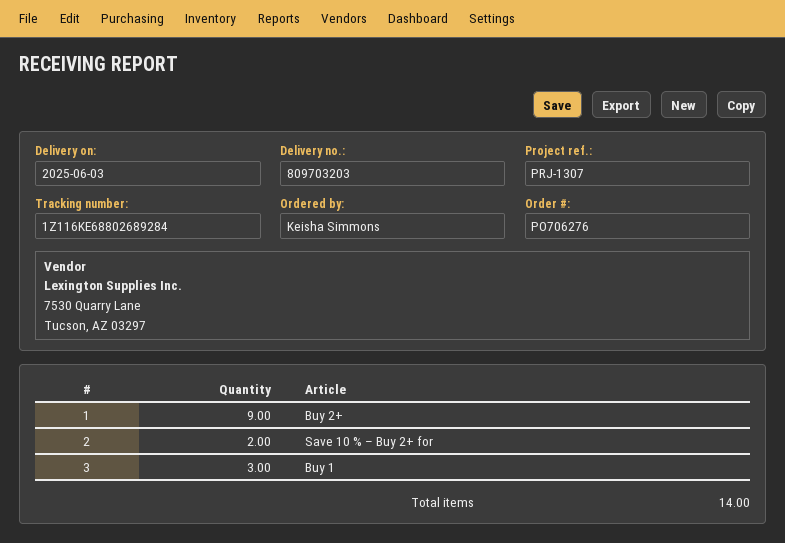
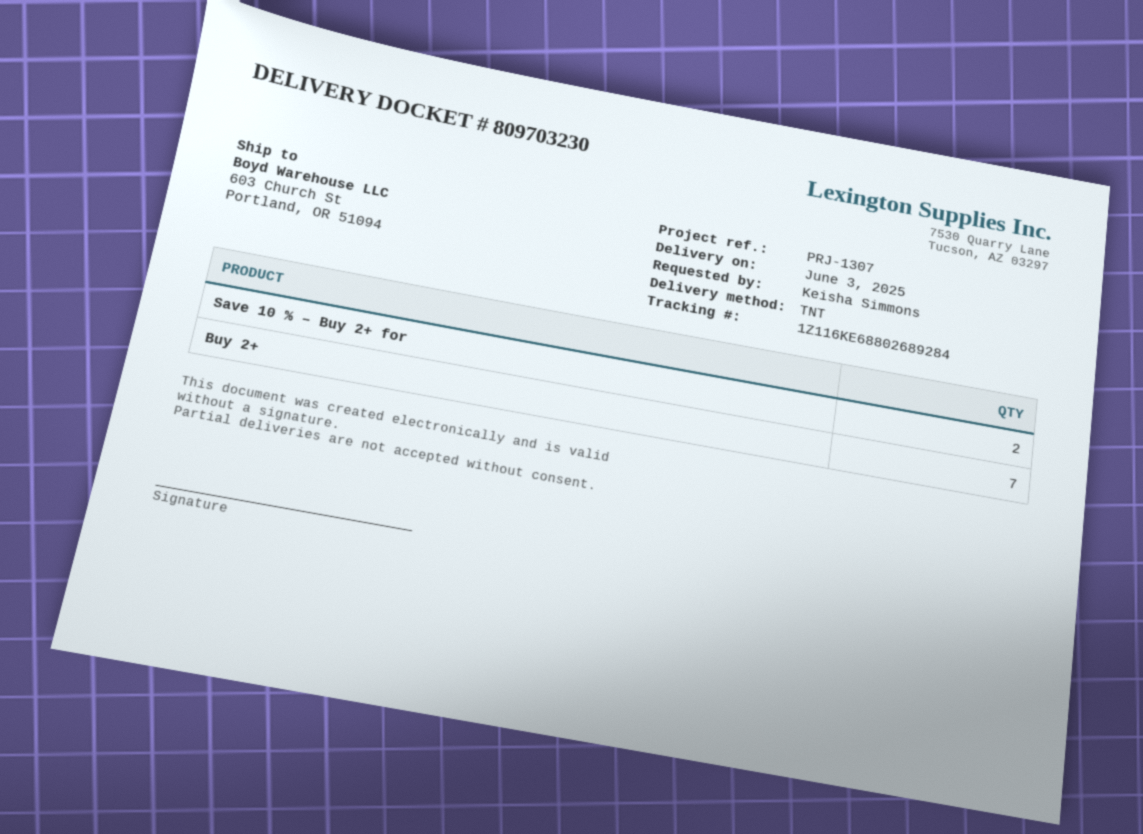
delivery note number: 809703203 -> 809703230
Buy 2+: 9 -> 7
Buy 1: 3 -> none

